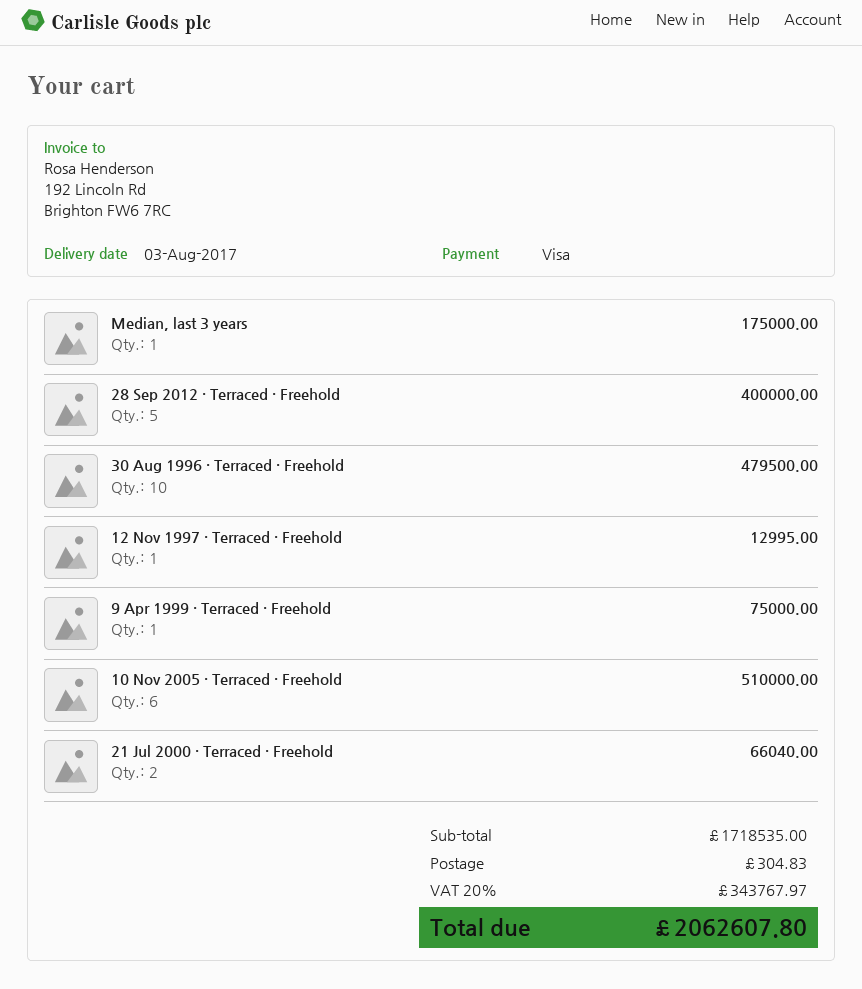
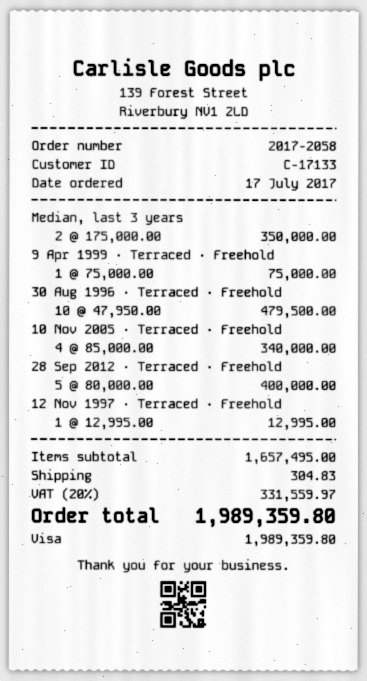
Median, last 3 years: 1 for 175000.00 -> 2 for 350000.00
10 Nov 2005 · Terraced · Freehold: 6 for 510000.00 -> 4 for 340000.00
21 Jul 2000 · Terraced · Freehold: 2 for 66040.00 -> none
subtotal: 1718535.00 -> 1657495.00
tax: 20% = 343767.97 -> 20% = 331559.97
total: 2062607.80 -> 1989359.80

